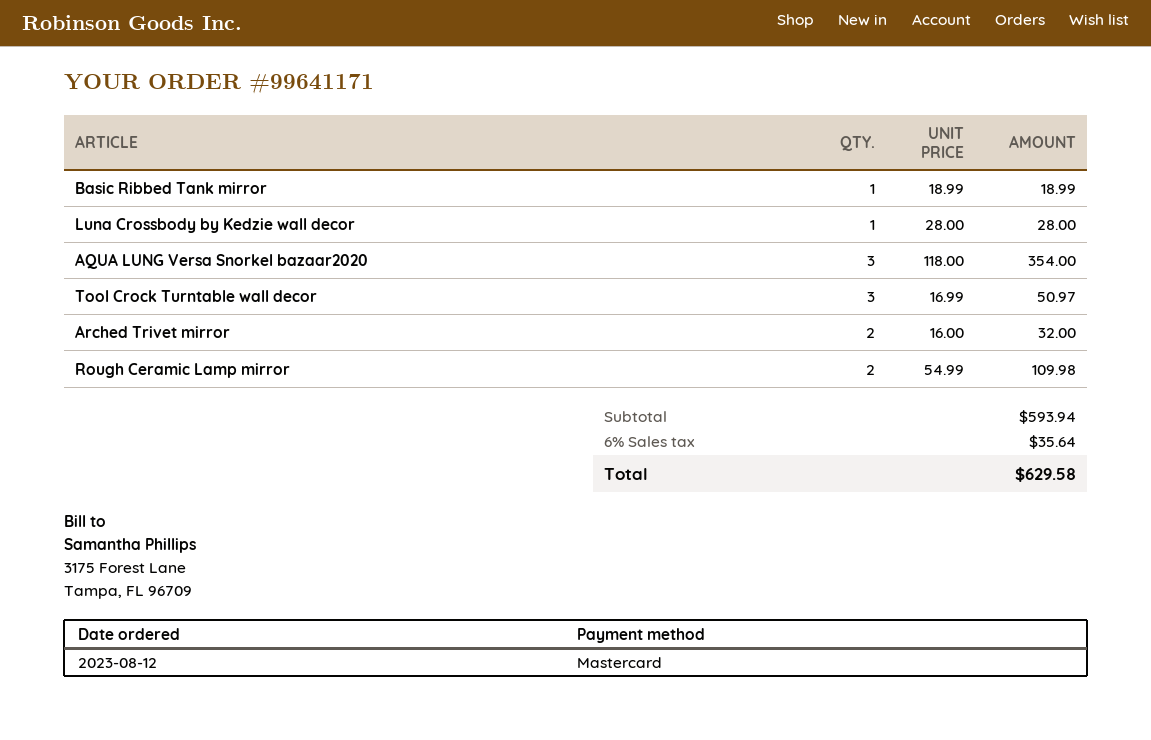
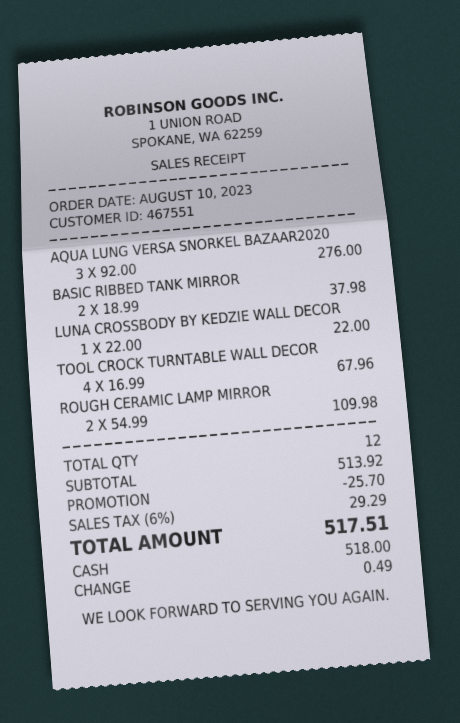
order date: 2023-08-12 -> 2023-08-10
payment method: Mastercard -> cash
Basic Ribbed Tank mirror: 1 x 18.99 = 18.99 -> 2 x 18.99 = 37.98
Luna Crossbody by Kedzie wall decor: 1 x 28.00 = 28.00 -> 1 x 22.00 = 22.00
AQUA LUNG Versa Snorkel bazaar2020: 3 x 118.00 = 354.00 -> 3 x 92.00 = 276.00
Tool Crock Turntable wall decor: 3 x 16.99 = 50.97 -> 4 x 16.99 = 67.96
Arched Trivet mirror: 2 x 16.00 = 32.00 -> none
subtotal: 593.94 -> 513.92
discount: none -> 25.70
tax: 6% = 35.64 -> 6% = 29.29
total: 629.58 -> 517.51

